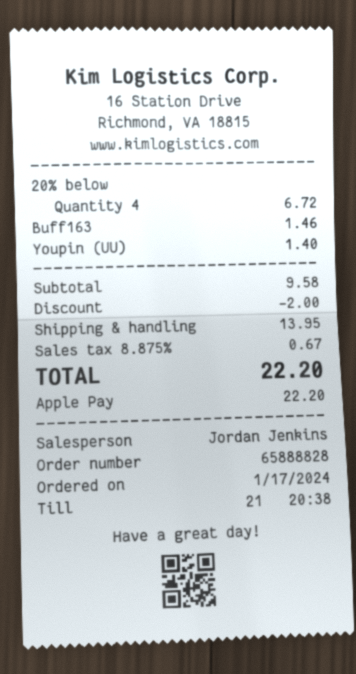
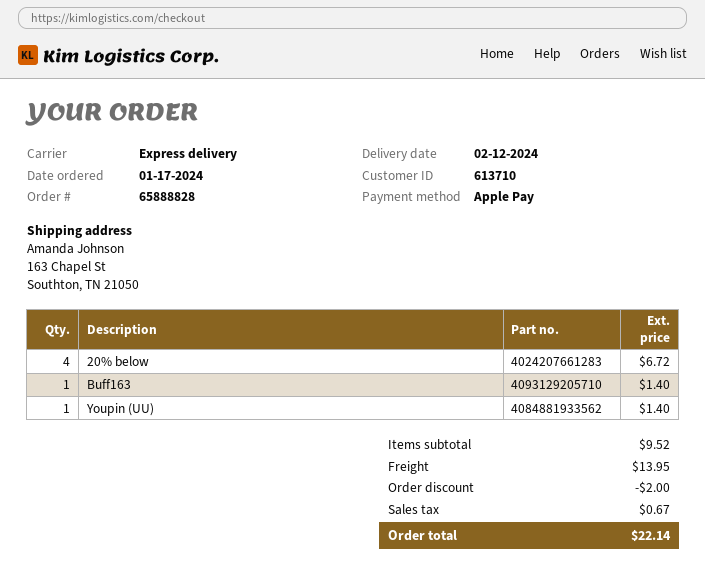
Buff163: 1 for 1.46 -> 1 for 1.40
subtotal: 9.58 -> 9.52
total: 22.20 -> 22.14

